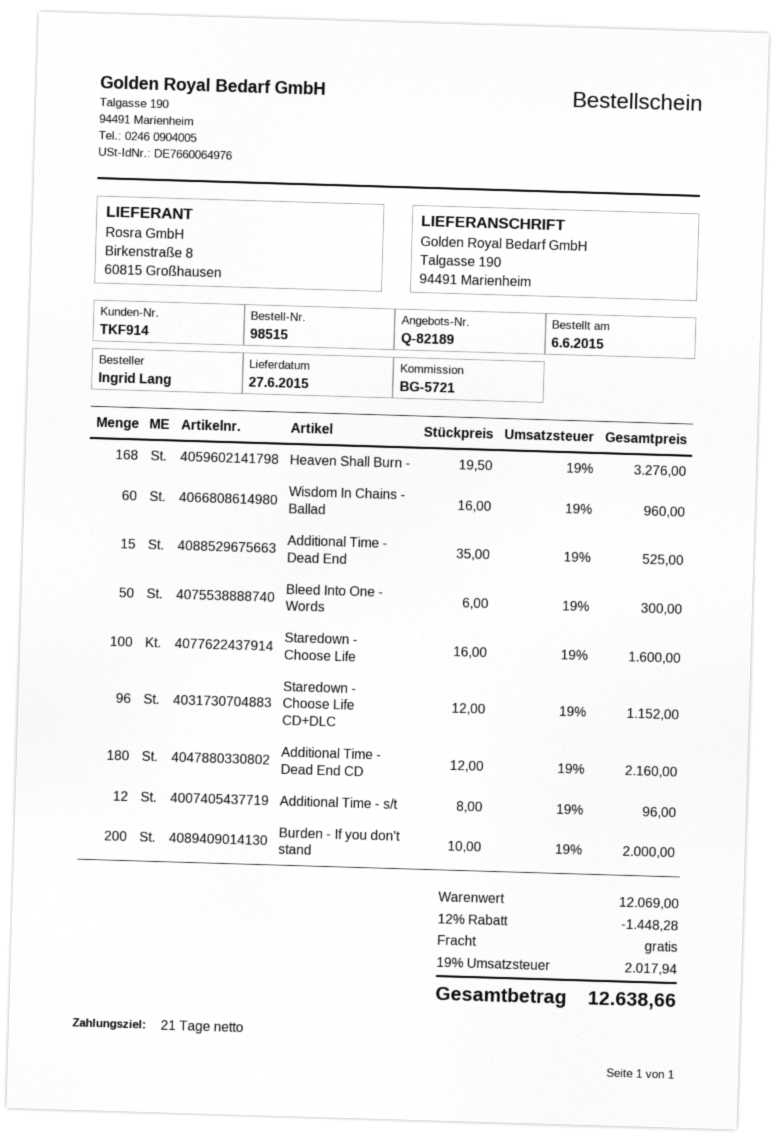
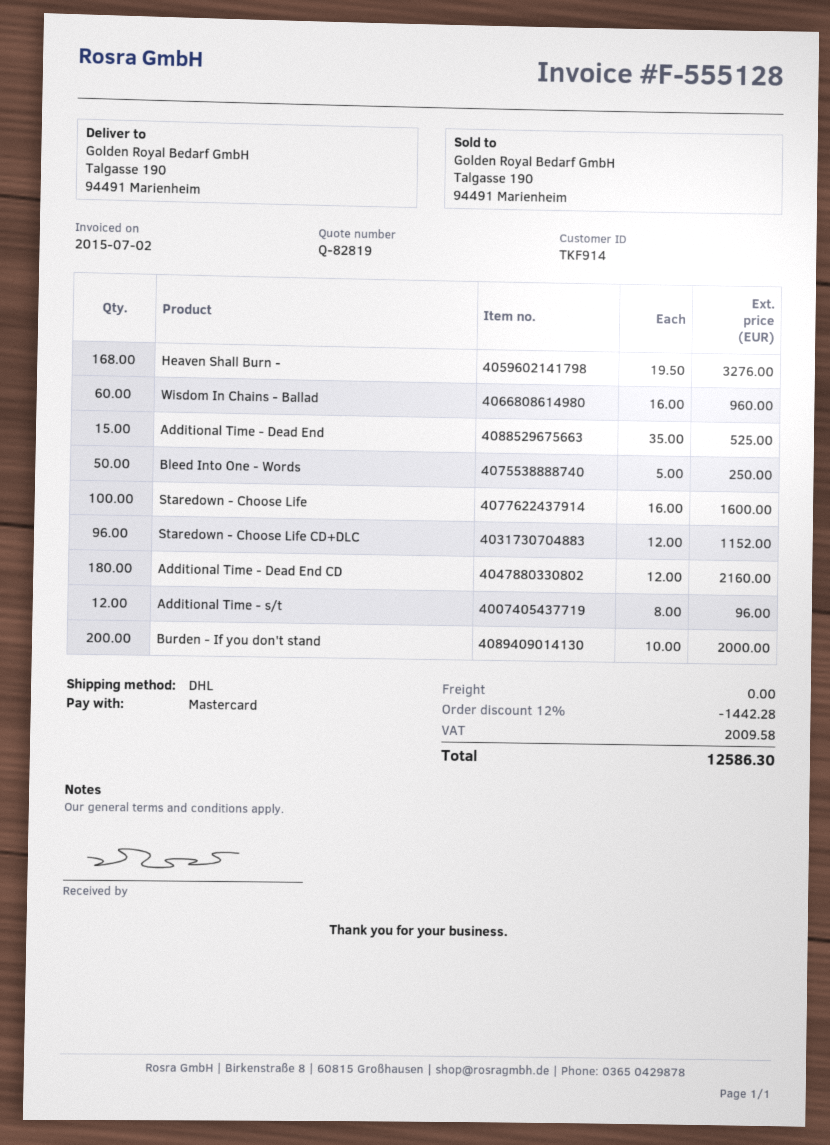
quote number: Q-82189 -> Q-82819
Bleed Into One - Words: 50 x 6.00 = 300.00 -> 50 x 5.00 = 250.00
discount: 12% = 1448.28 -> 12% = 1442.28
tax: 2017.94 -> 2009.58
total: 12638.66 -> 12586.30

